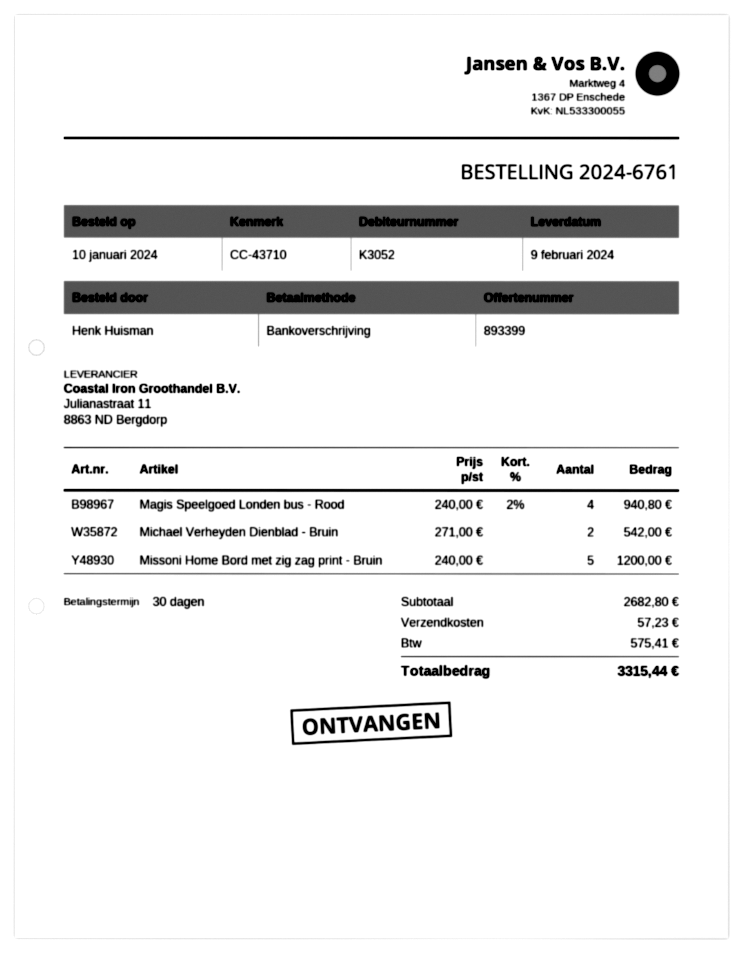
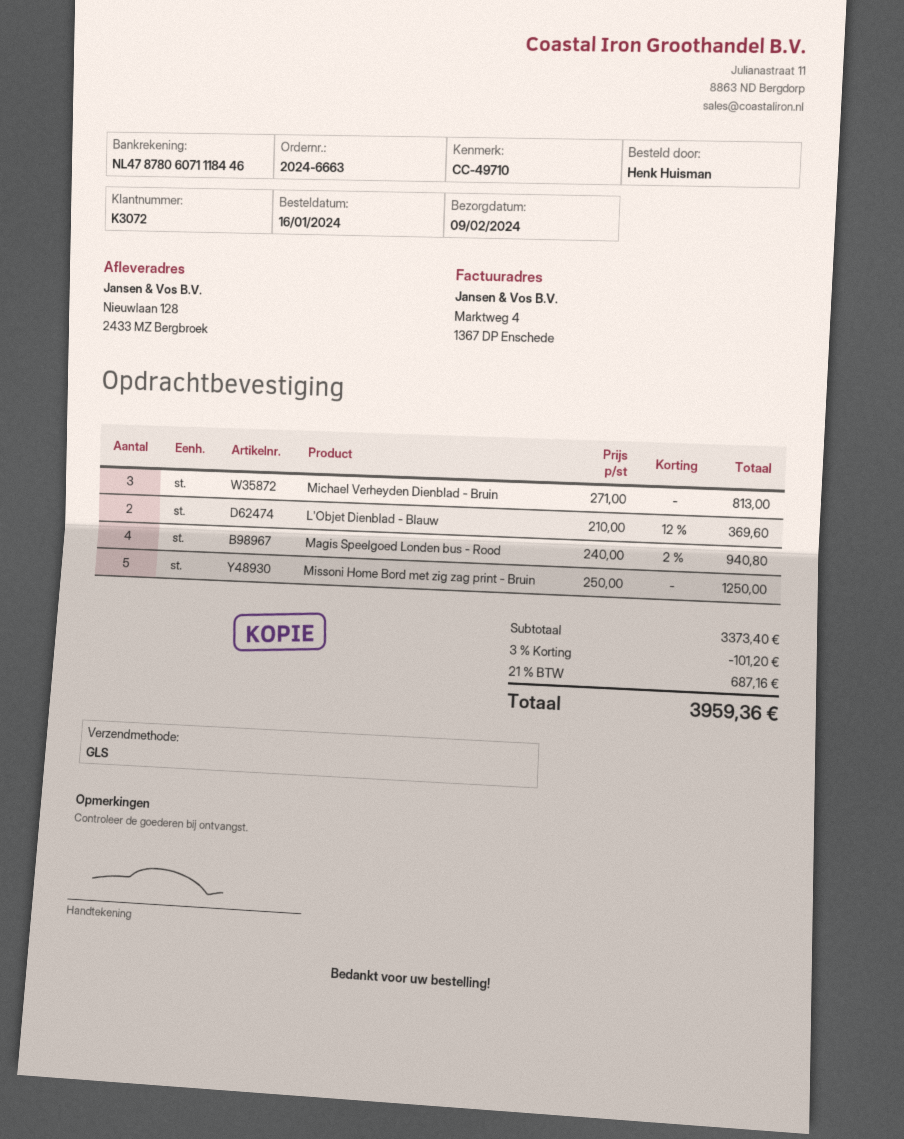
order number: 2024-6761 -> 2024-6663
order date: 2024-01-10 -> 2024-01-16
customer number: K3052 -> K3072
reference: CC-43710 -> CC-49710
Michael Verheyden Dienblad - Bruin: 2 x 271.00 = 542.00 -> 3 x 271.00 = 813.00
Missoni Home Bord met zig zag print - Bruin: 5 x 240.00 = 1200.00 -> 5 x 250.00 = 1250.00
L'Objet Dienblad - Blauw: none -> 2 x 210.00 - 12% = 369.60
subtotal: 2682.80 -> 3373.40
discount: none -> 3% = 101.20
shipping: 57.23 -> none
tax: 575.41 -> 687.16
total: 3315.44 -> 3959.36

